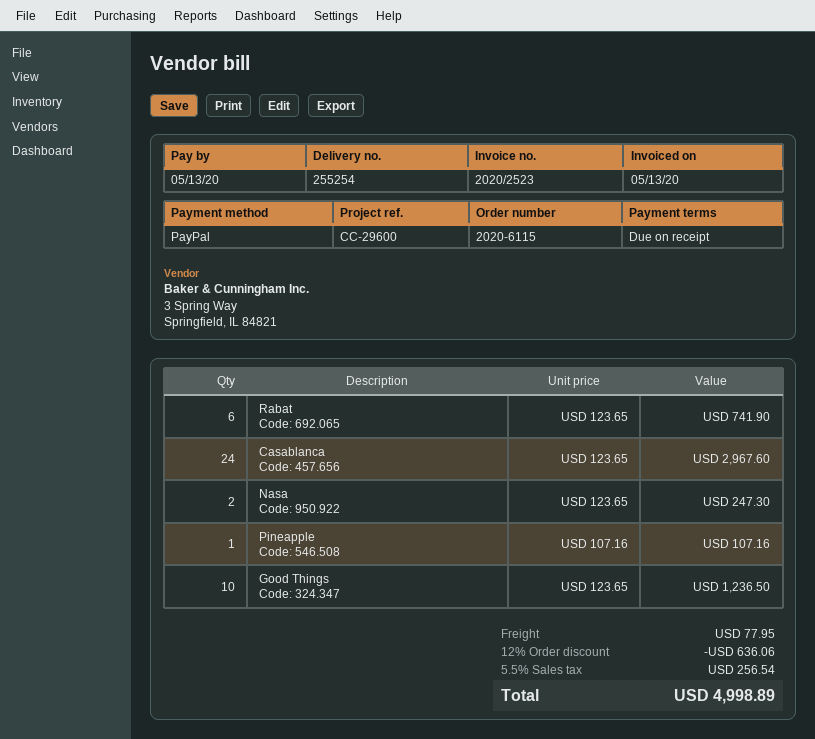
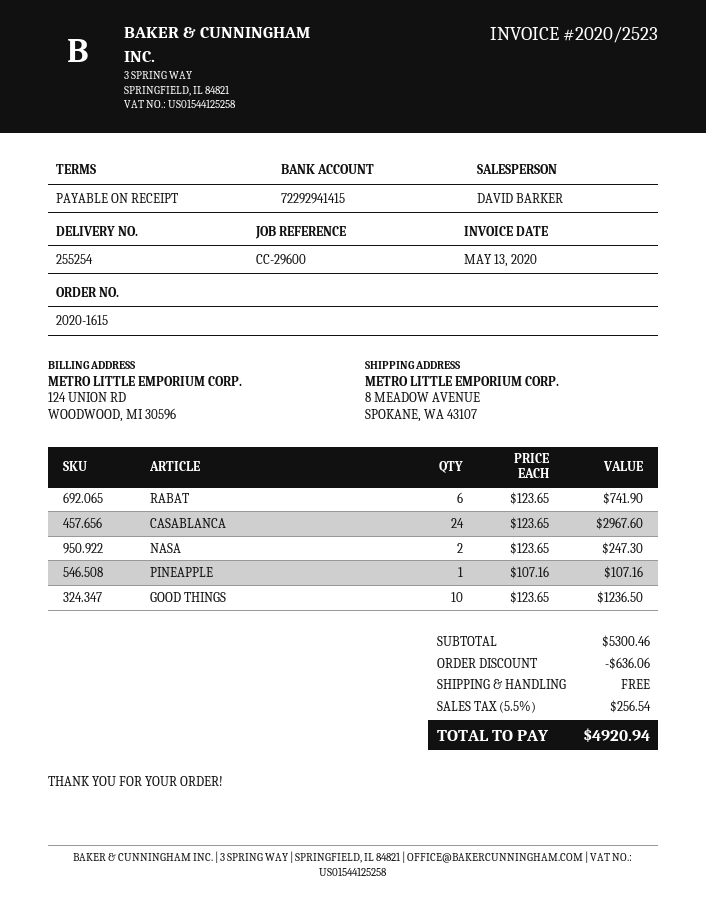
order number: 2020-6115 -> 2020-1615
shipping: 77.95 -> 0.00
total: 4998.89 -> 4920.94

